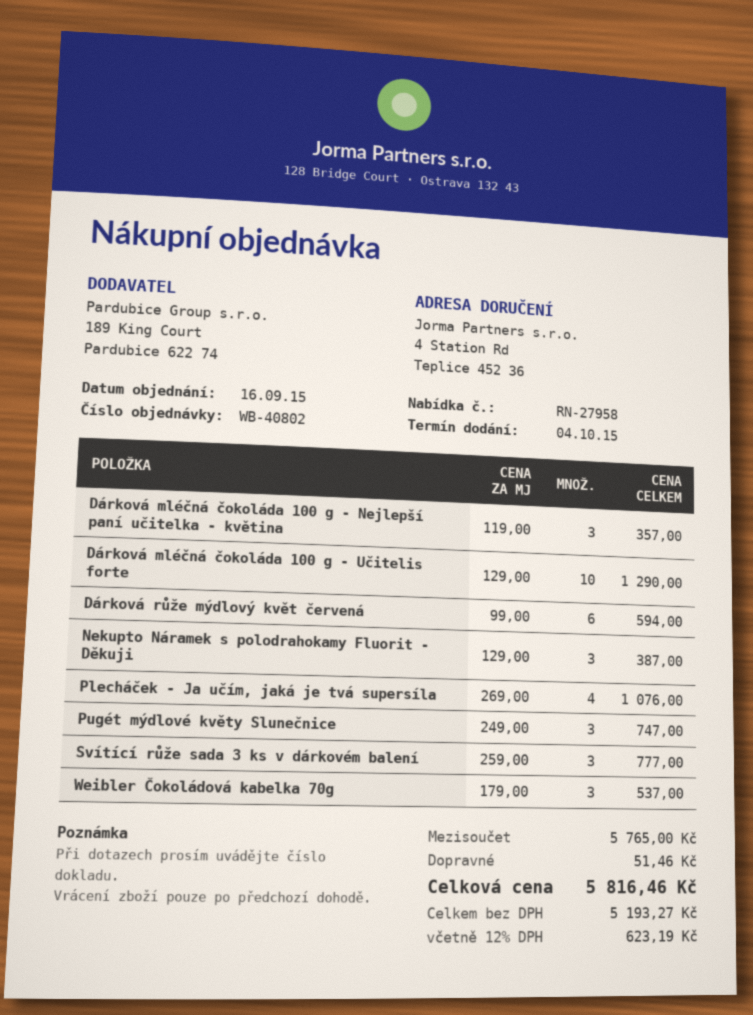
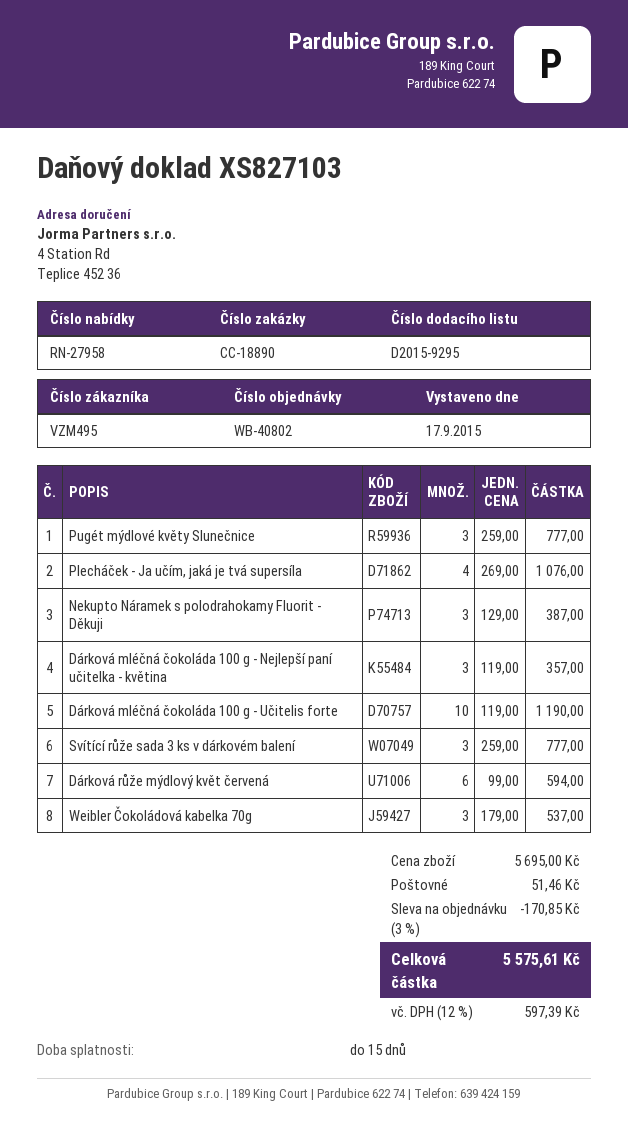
Dárková mléčná čokoláda 100 g - Učitelis forte: 10 x 129.00 = 1290.00 -> 10 x 119.00 = 1190.00
Pugét mýdlové květy Slunečnice: 3 x 249.00 = 747.00 -> 3 x 259.00 = 777.00
subtotal: 5765.00 -> 5695.00
discount: none -> 3% = 170.85
tax: 12% = 623.19 -> 12% = 597.39
total: 5816.46 -> 5575.61

